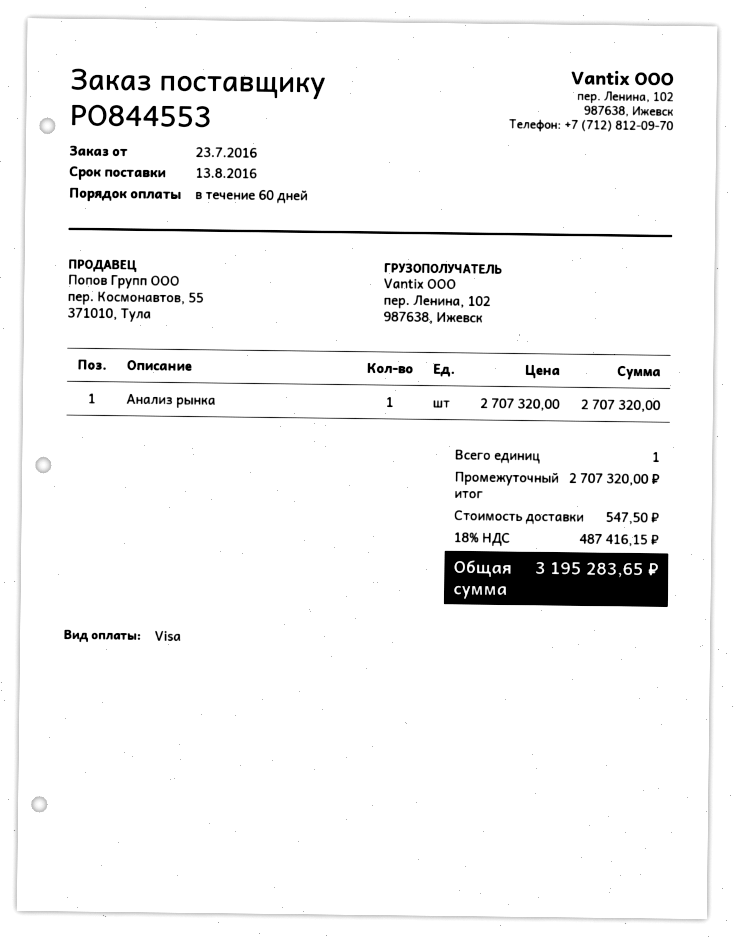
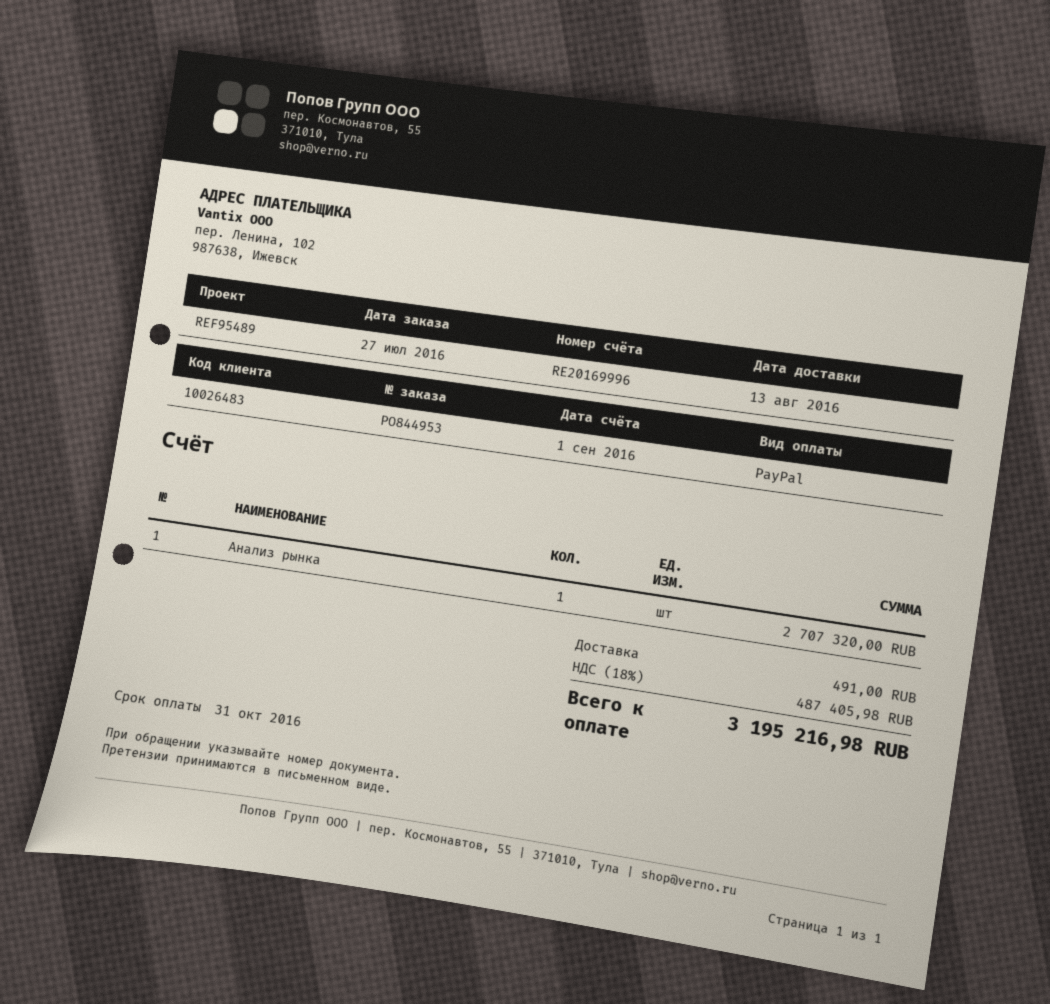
order number: PO844553 -> PO844953
order date: 2016-07-23 -> 2016-07-27
payment method: Visa -> PayPal
shipping: 547.50 -> 491.00
tax: 18% = 487416.15 -> 18% = 487405.98
total: 3195283.65 -> 3195216.98

